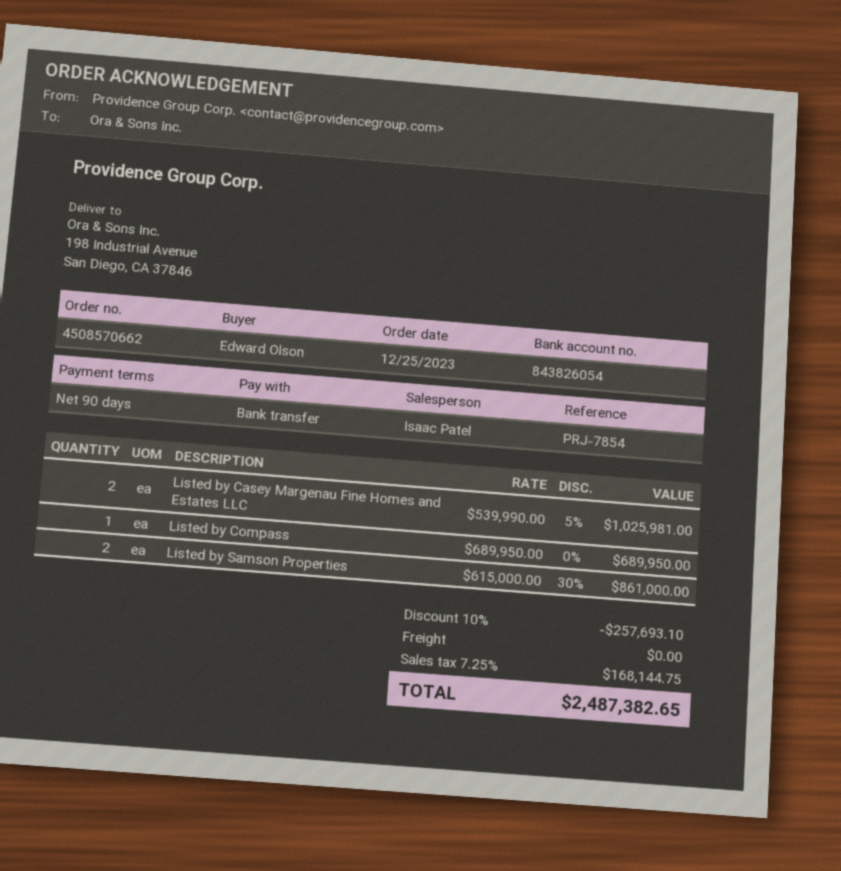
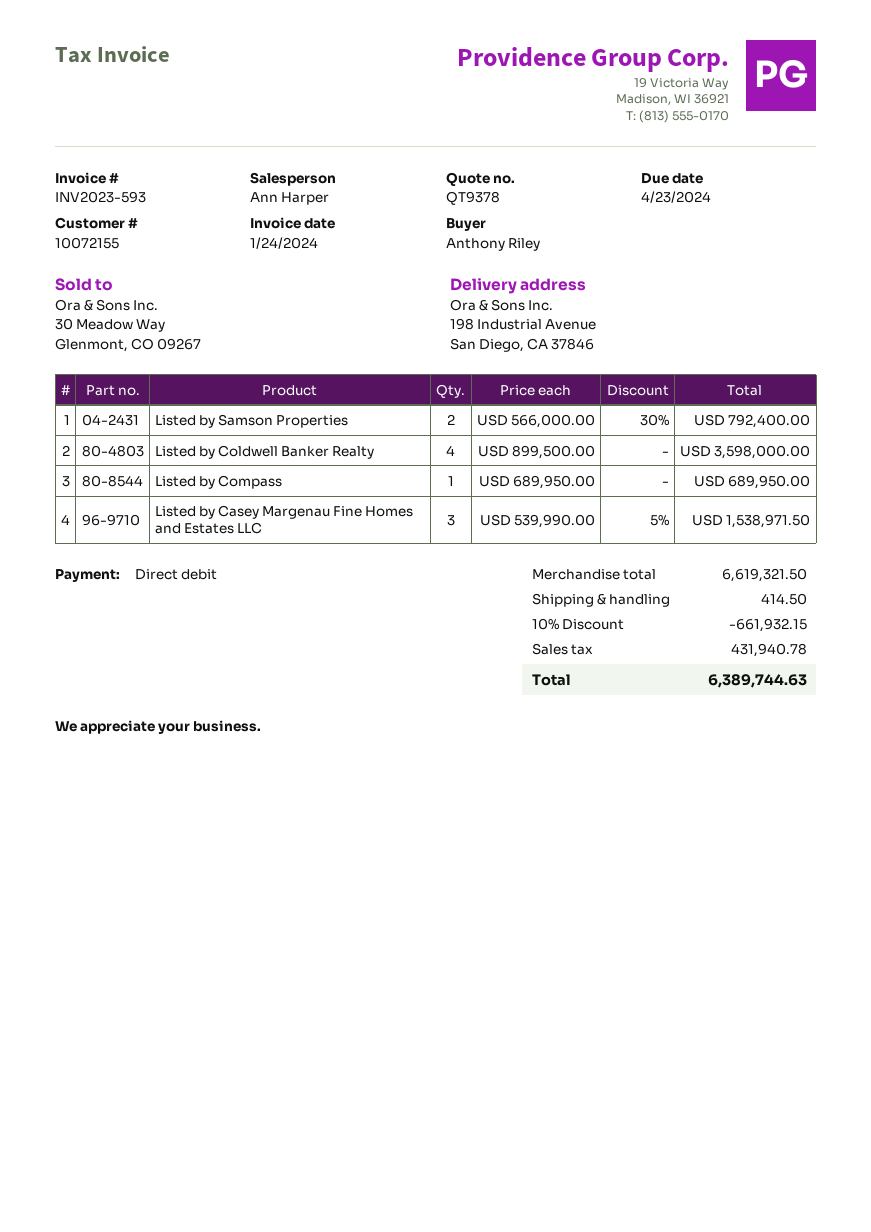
ordered by: Edward Olson -> Anthony Riley
sales rep: Isaac Patel -> Ann Harper
payment method: bank transfer -> direct debit
Listed by Casey Margenau Fine Homes and Estates LLC: 2 x 539990.00 - 5% = 1025981.00 -> 3 x 539990.00 - 5% = 1538971.50
Listed by Samson Properties: 2 x 615000.00 - 30% = 861000.00 -> 2 x 566000.00 - 30% = 792400.00
Listed by Coldwell Banker Realty: none -> 4 x 899500.00 = 3598000.00
discount: 10% = 257693.10 -> 10% = 661932.15
shipping: 0.00 -> 414.50
tax: 168144.75 -> 431940.78
total: 2487382.65 -> 6389744.63

